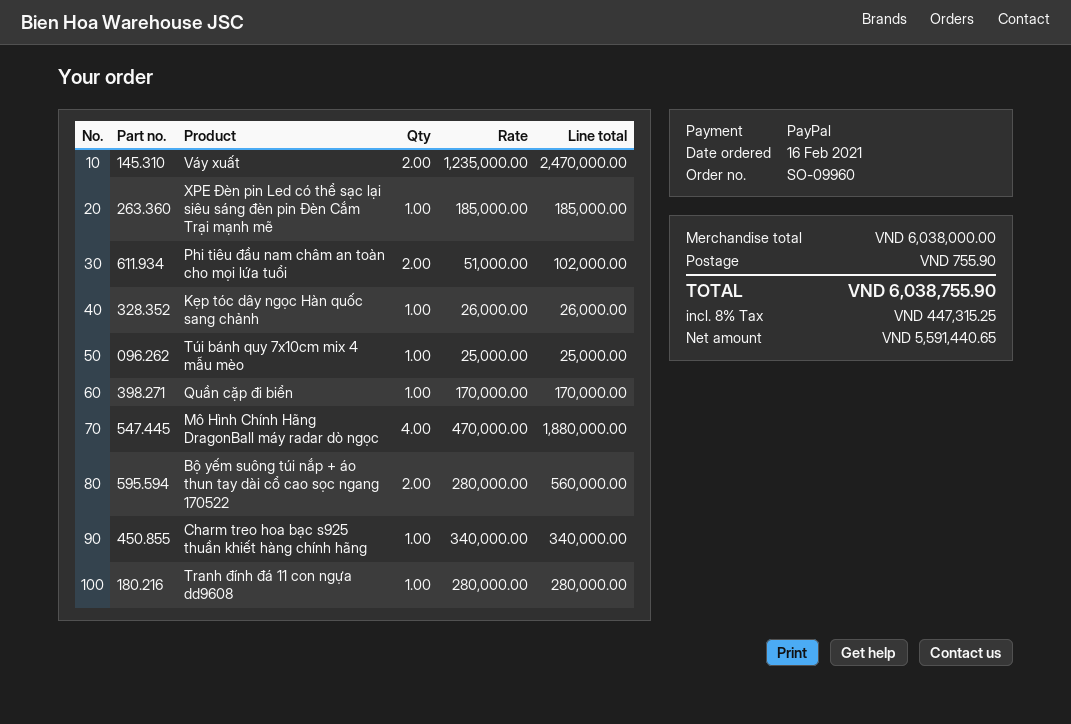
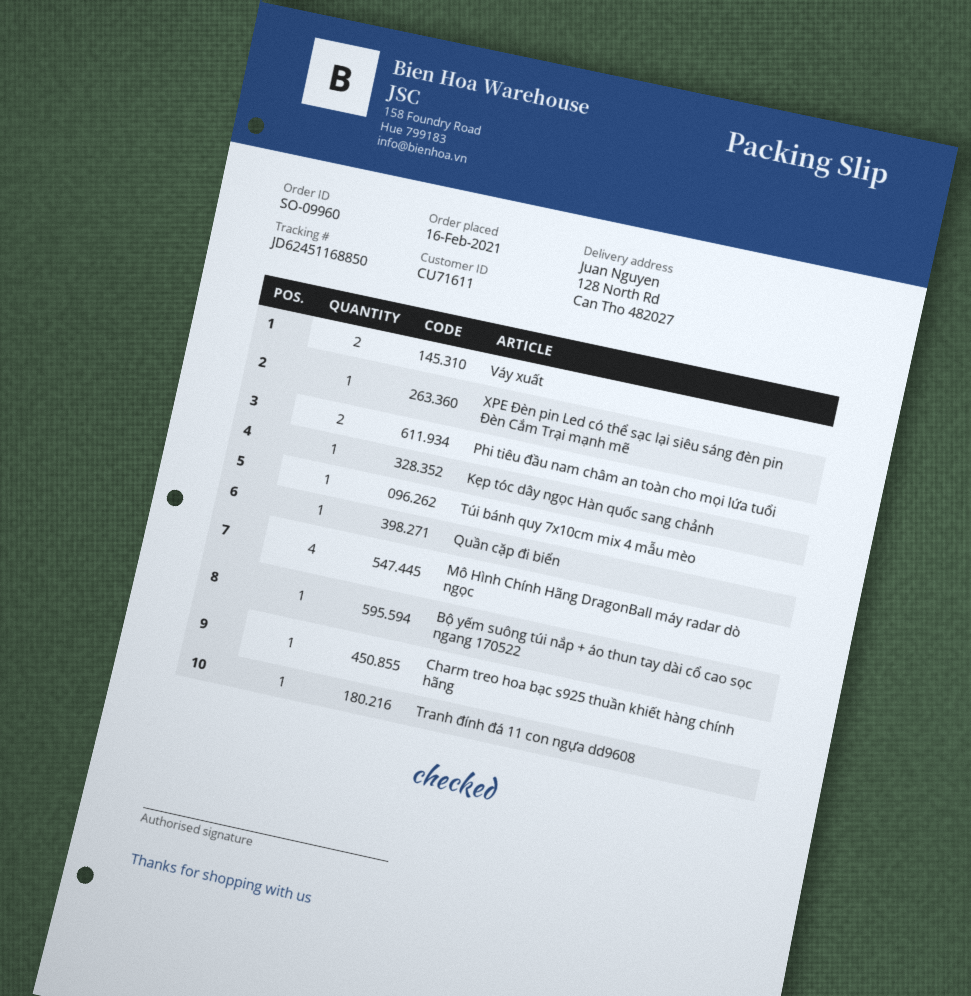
Bộ yếm suông túi nắp + áo thun tay dài cổ cao sọc ngang 170522: 2 -> 1

